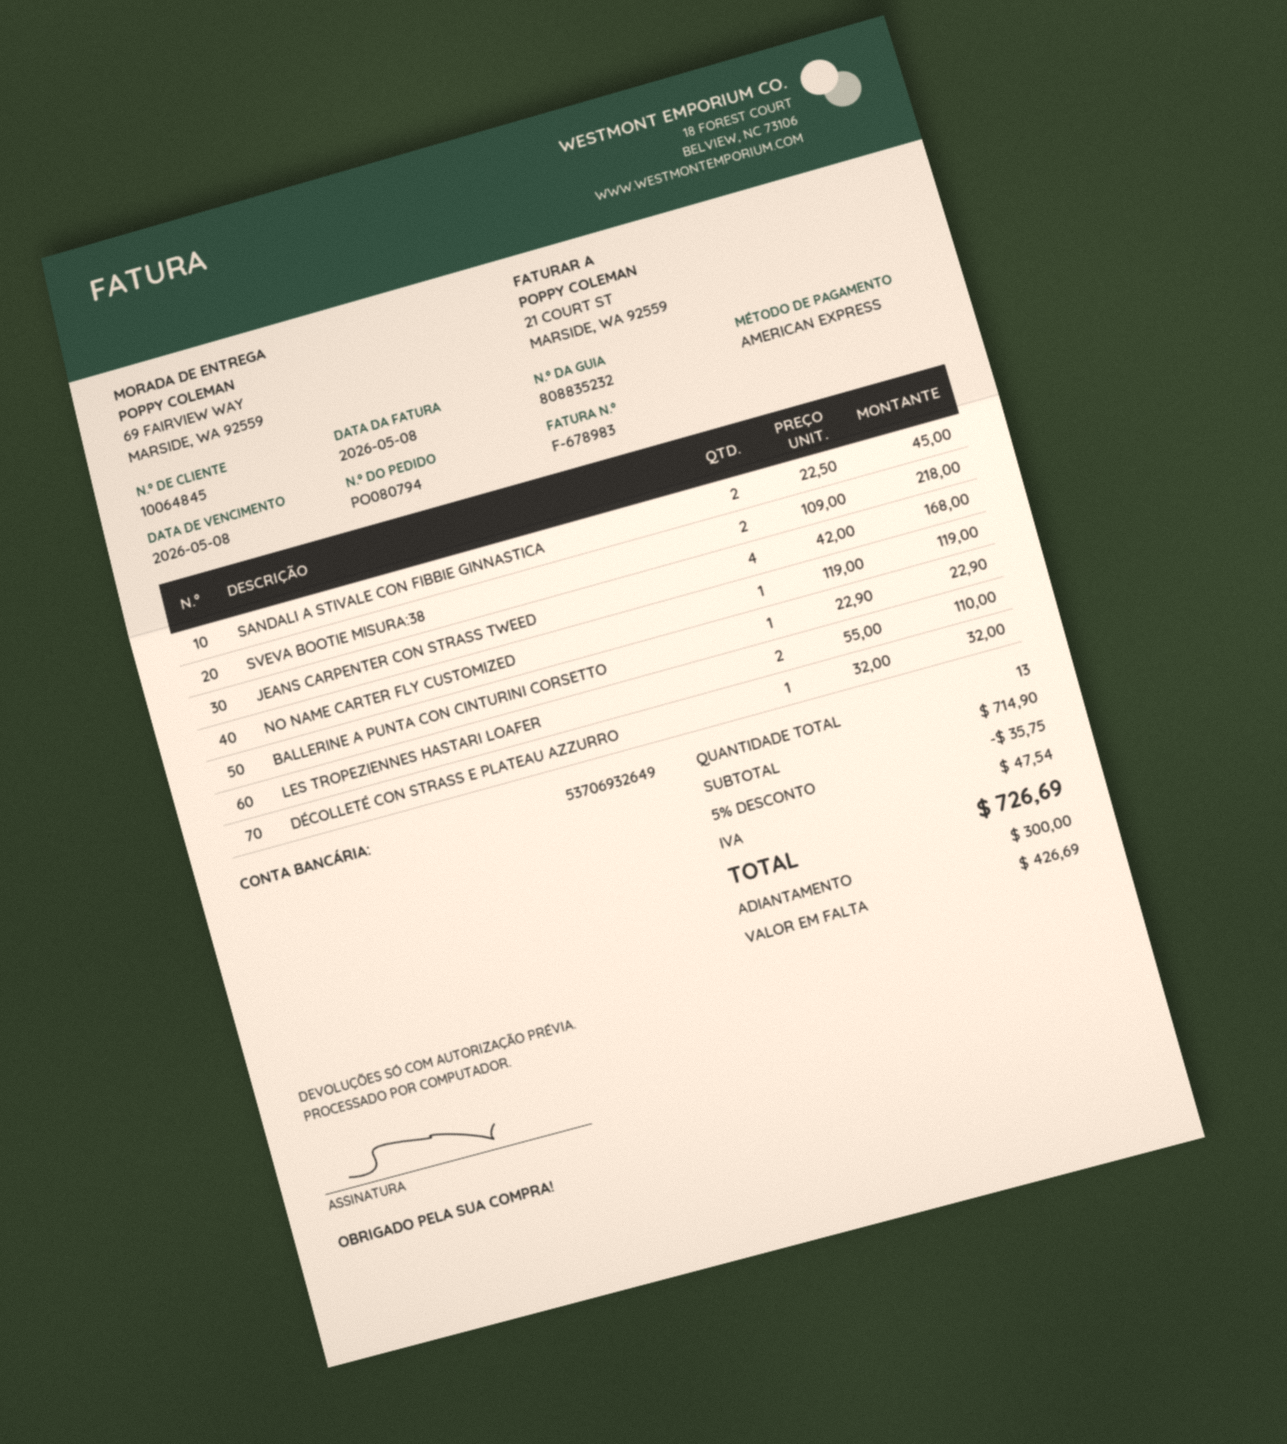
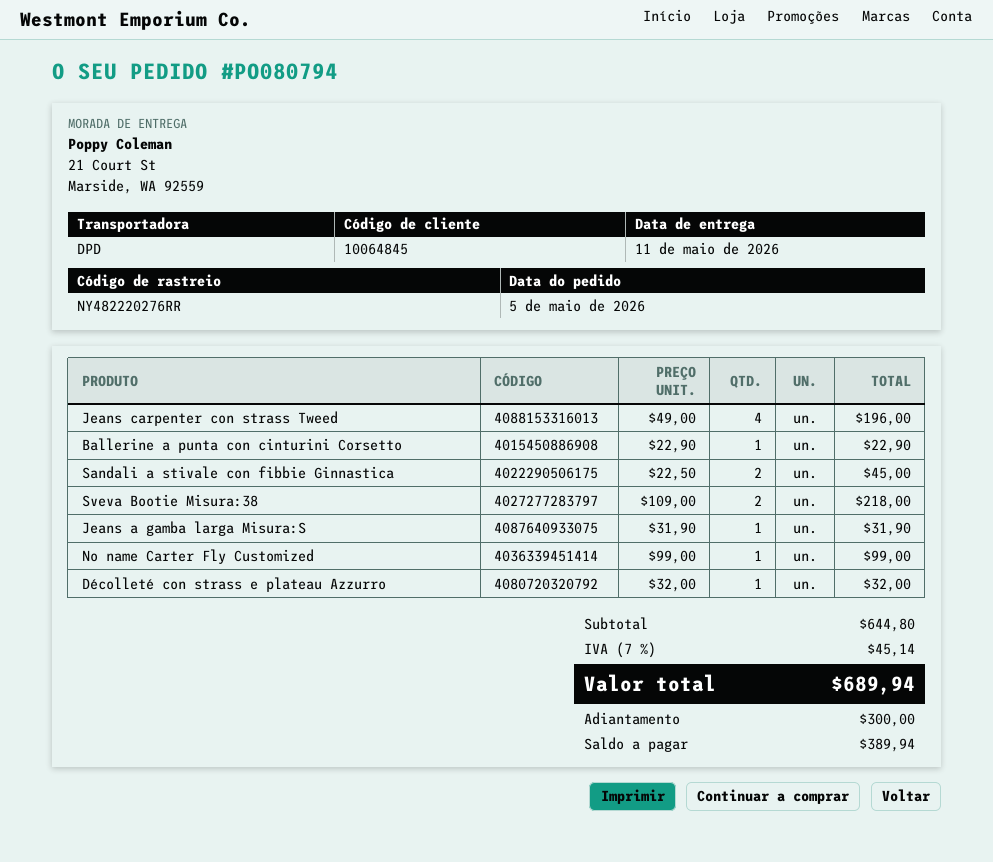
ship to: 69 FAIRVIEW WAY, MARSIDE, WA 92559 -> 21 Court St, Marside, WA 92559
JEANS CARPENTER CON STRASS TWEED: 4 x 42.00 = 168.00 -> 4 x 49.00 = 196.00
NO NAME CARTER FLY CUSTOMIZED: 1 x 119.00 = 119.00 -> 1 x 99.00 = 99.00
LES TROPEZIENNES HASTARI LOAFER: 2 x 55.00 = 110.00 -> none
Jeans a gamba larga Misura:S: none -> 1 x 31.90 = 31.90
subtotal: 714.90 -> 644.80
discount: 5% = 35.75 -> none
tax: 47.54 -> 45.14
total: 726.69 -> 689.94
balance: 426.69 -> 389.94

